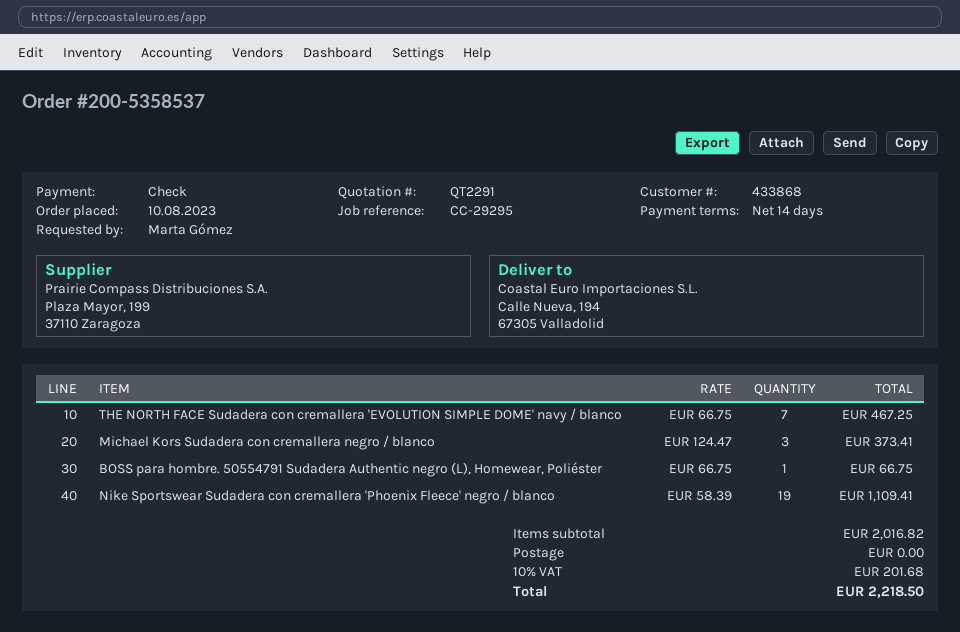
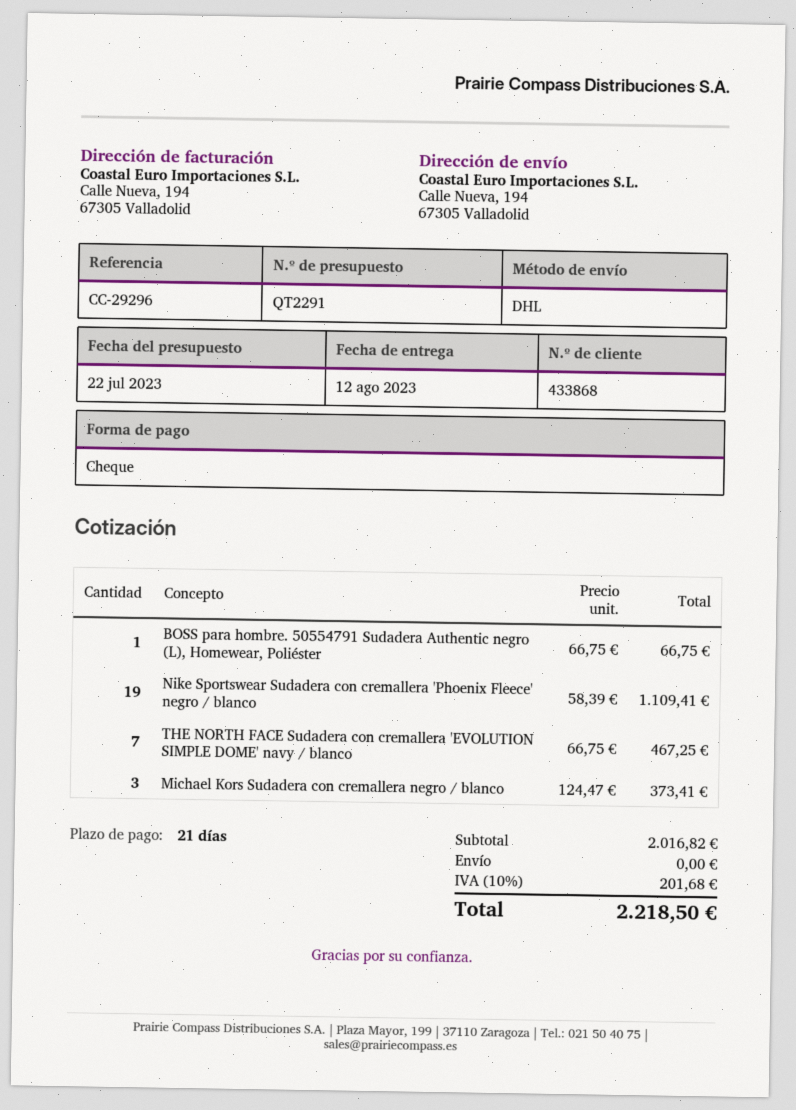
payment terms: 14 days -> 21 days
reference: CC-29295 -> CC-29296

